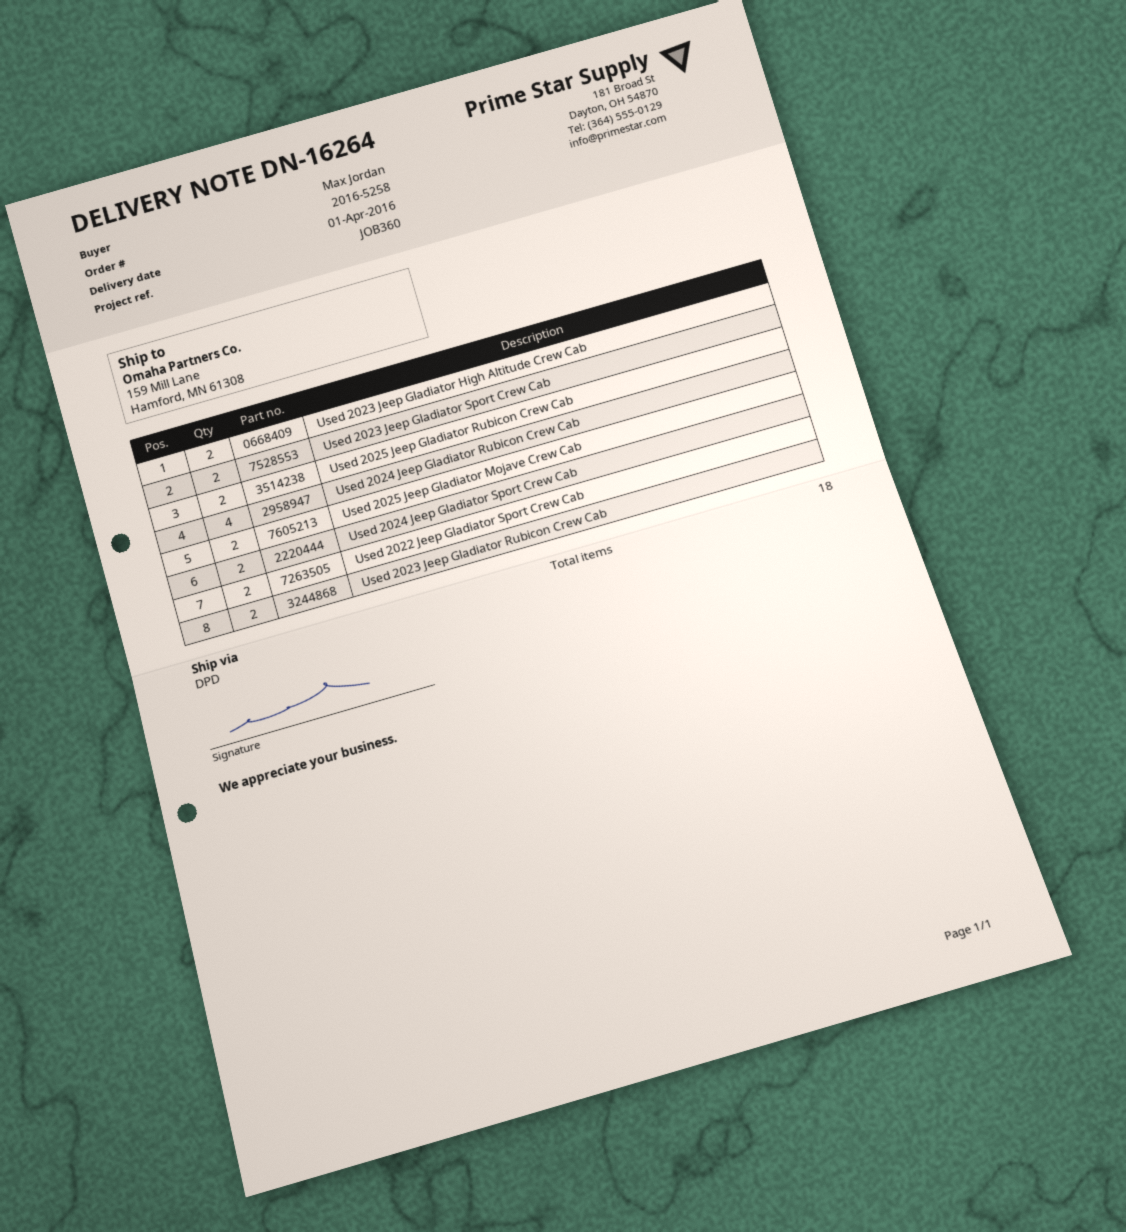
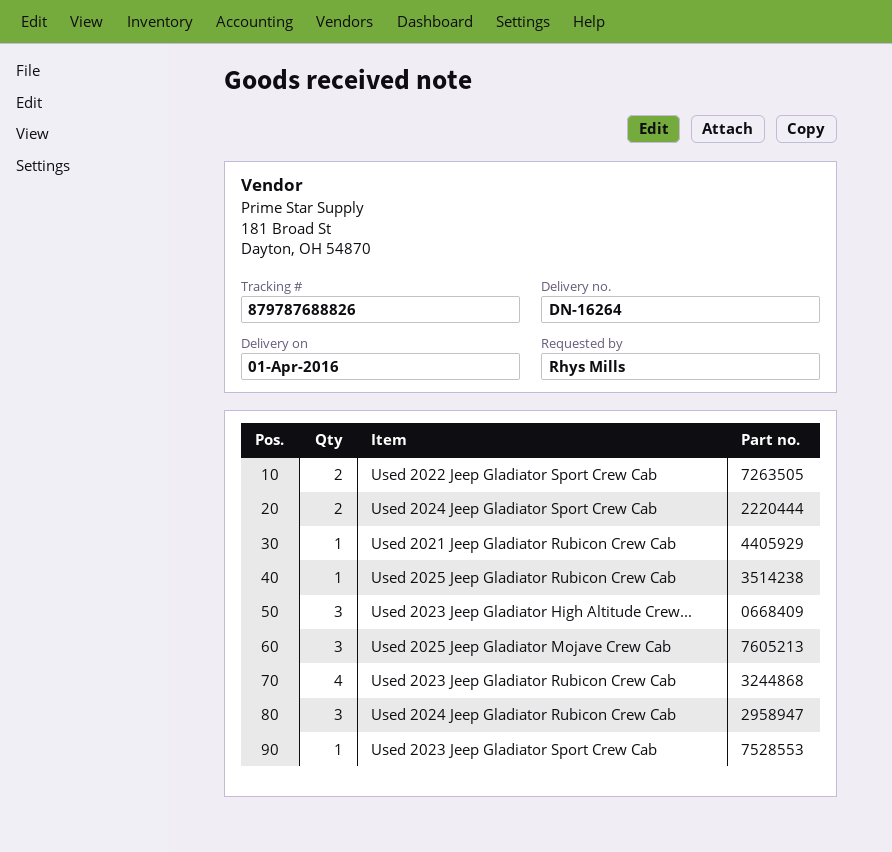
ordered by: Max Jordan -> Rhys Mills
Used 2023 Jeep Gladiator High Altitude Crew Cab: 2 -> 3
Used 2023 Jeep Gladiator Sport Crew Cab: 2 -> 1
Used 2025 Jeep Gladiator Rubicon Crew Cab: 2 -> 1
Used 2024 Jeep Gladiator Rubicon Crew Cab: 4 -> 3
Used 2025 Jeep Gladiator Mojave Crew Cab: 2 -> 3
Used 2023 Jeep Gladiator Rubicon Crew Cab: 2 -> 4
Used 2021 Jeep Gladiator Rubicon Crew Cab: none -> 1

